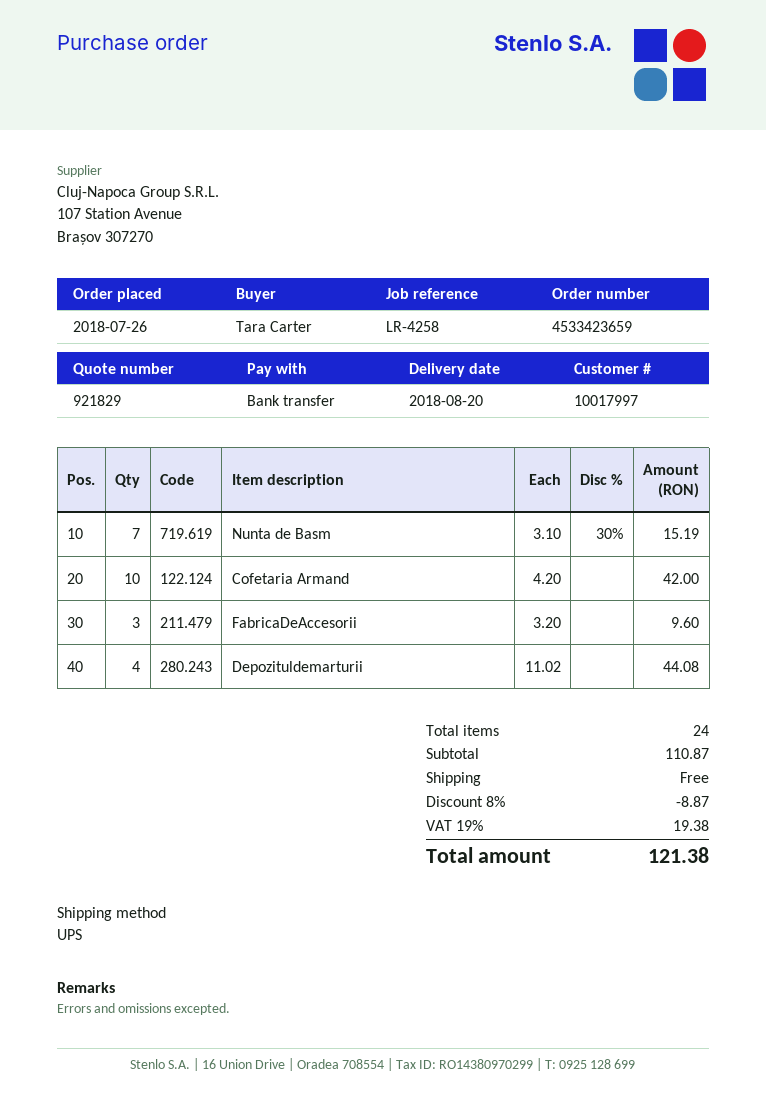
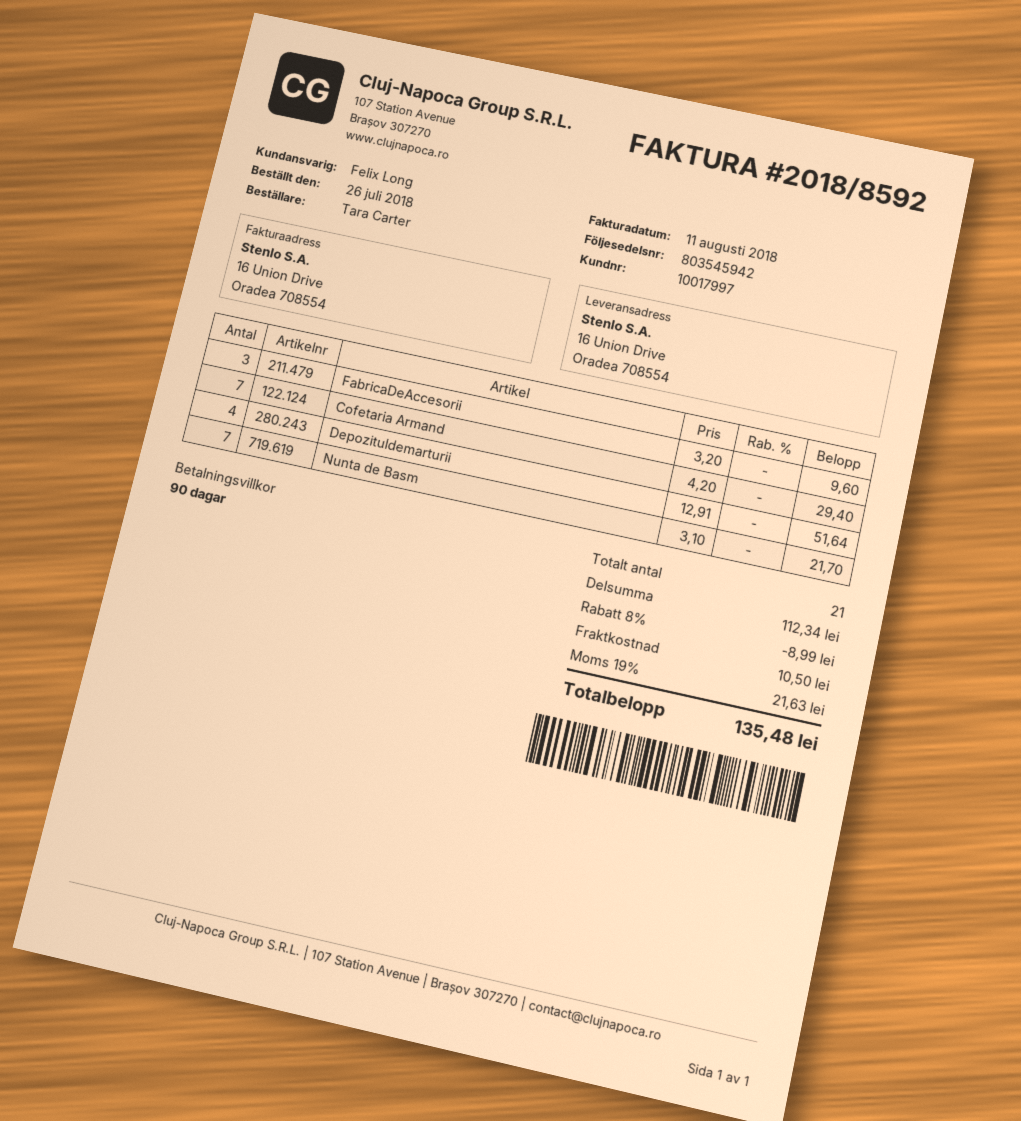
Nunta de Basm: 7 x 3.10 - 30% = 15.19 -> 7 x 3.10 = 21.70
Cofetaria Armand: 10 x 4.20 = 42.00 -> 7 x 4.20 = 29.40
Depozituldemarturii: 4 x 11.02 = 44.08 -> 4 x 12.91 = 51.64
total quantity: 24 -> 21
subtotal: 110.87 -> 112.34
discount: 8% = 8.87 -> 8% = 8.99
shipping: 0.00 -> 10.50
tax: 19% = 19.38 -> 19% = 21.63
total: 121.38 -> 135.48

